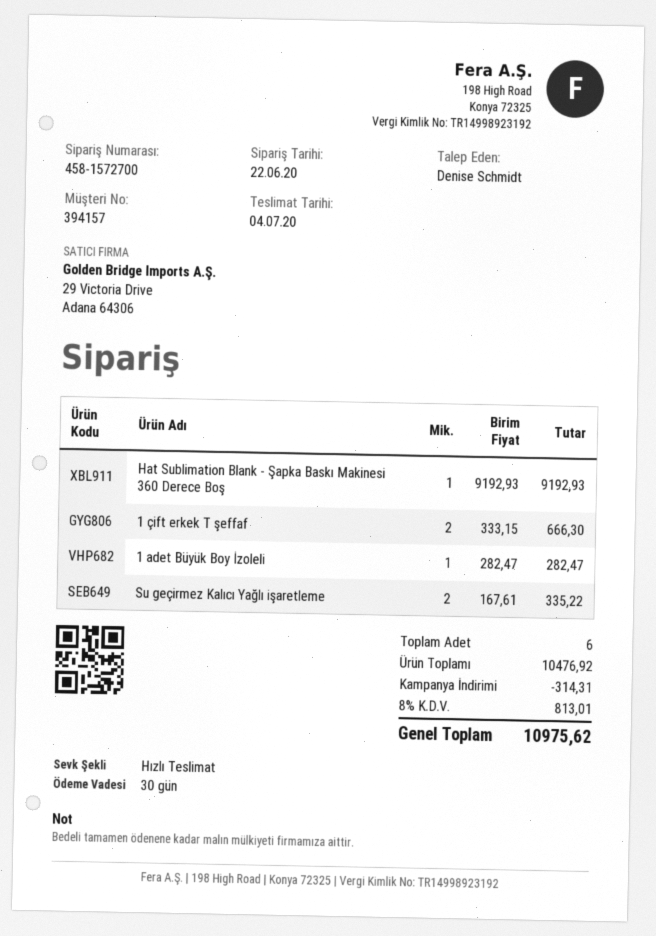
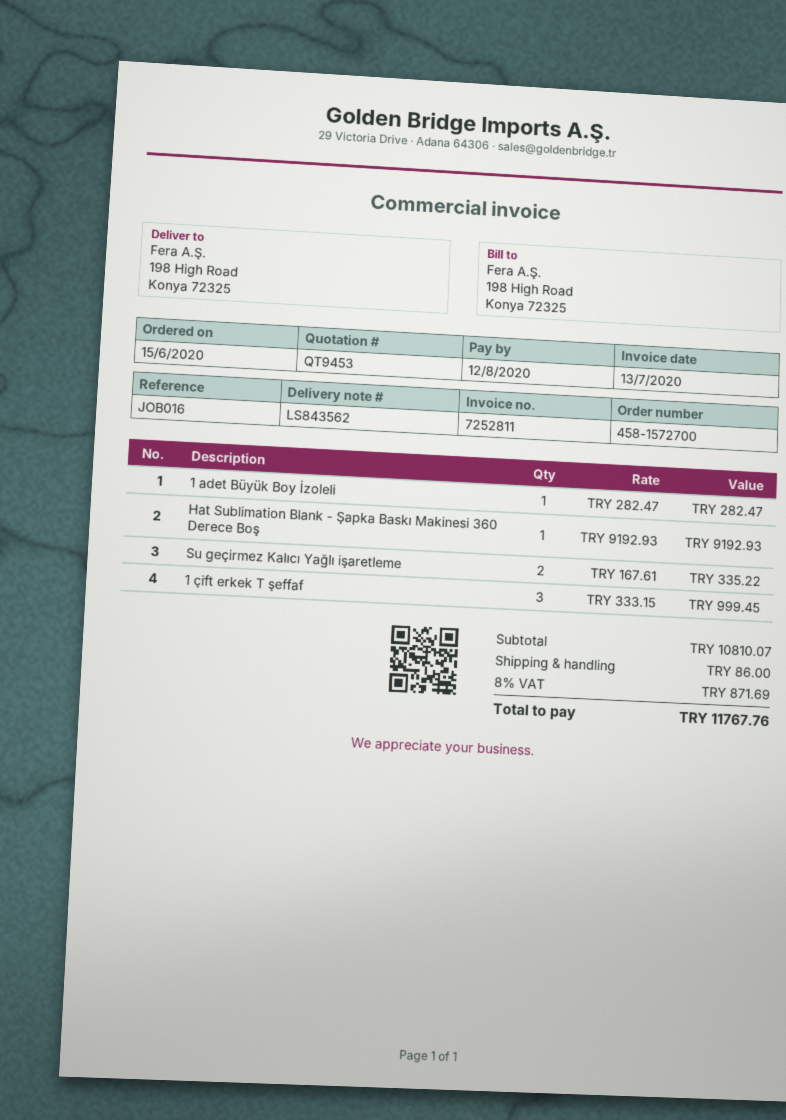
order date: 2020-06-22 -> 2020-06-15
1 çift erkek T şeffaf: 2 x 333.15 = 666.30 -> 3 x 333.15 = 999.45
subtotal: 10476.92 -> 10810.07
discount: 314.31 -> none
shipping: none -> 86.00
tax: 8% = 813.01 -> 8% = 871.69
total: 10975.62 -> 11767.76

